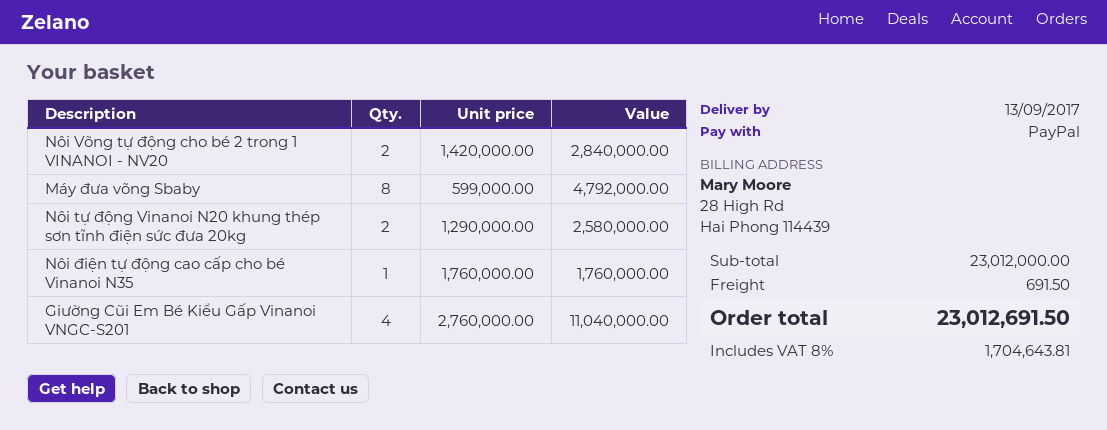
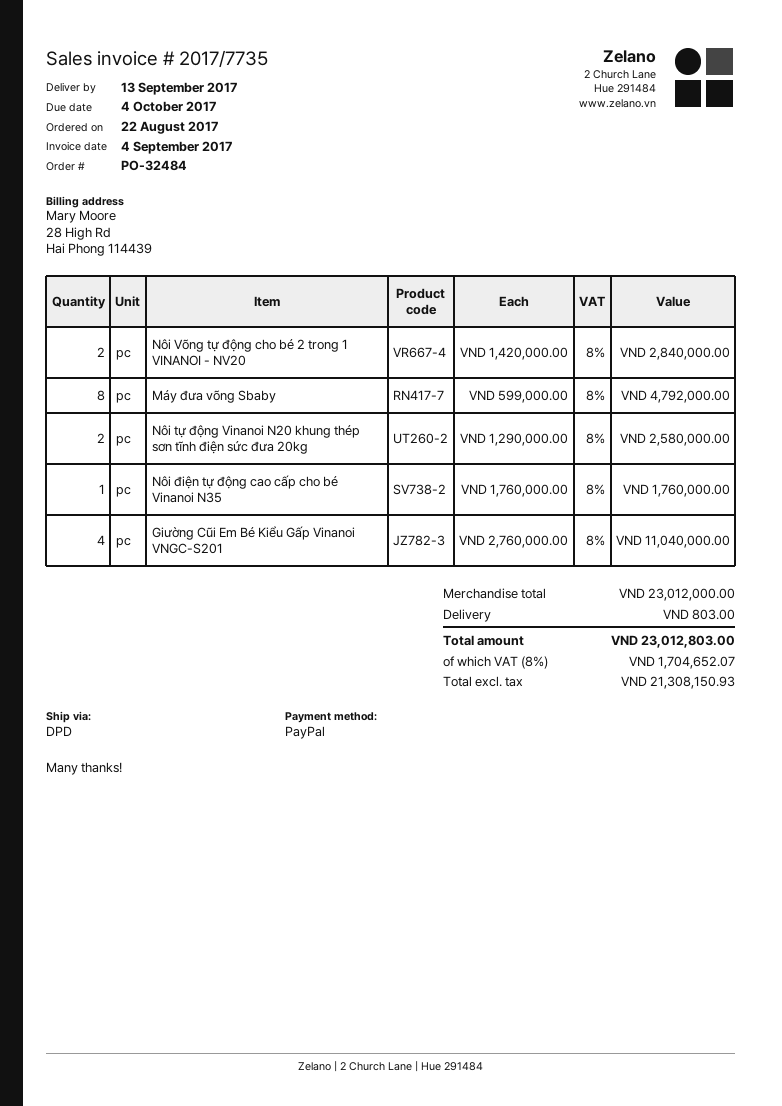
shipping: 691.50 -> 803.00
tax: 8% = 1704643.81 -> 8% = 1704652.07
total: 23012691.50 -> 23012803.00

